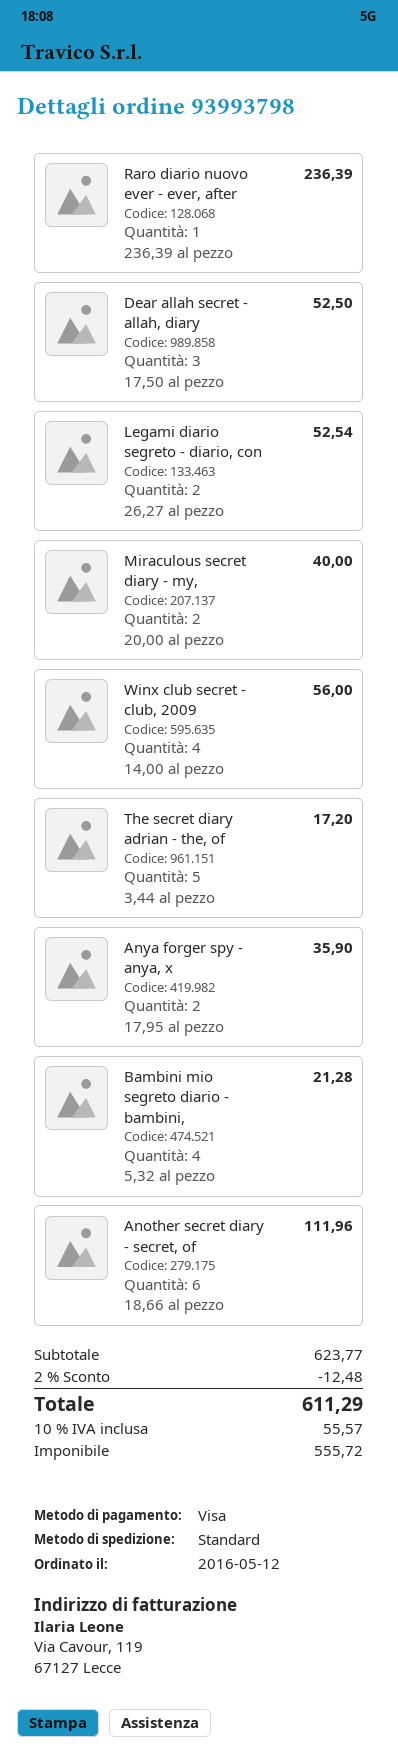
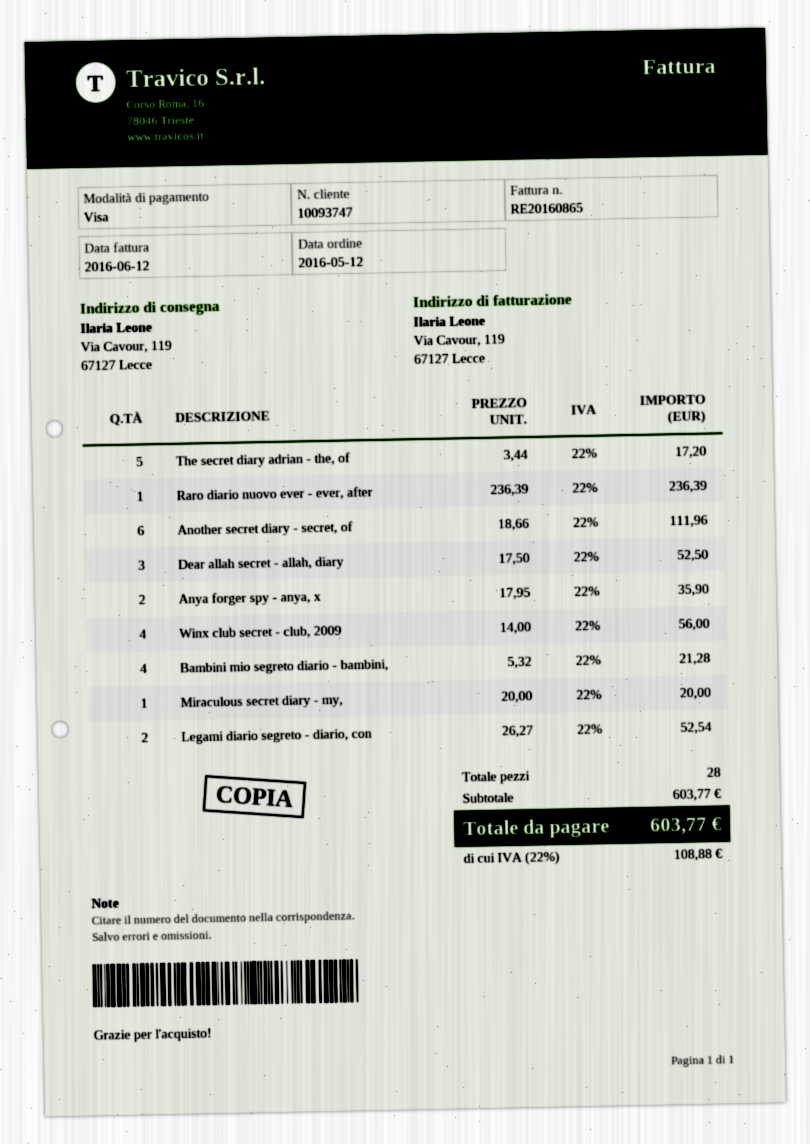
Miraculous secret diary - my,: 2 x 20.00 = 40.00 -> 1 x 20.00 = 20.00
subtotal: 623.77 -> 603.77
discount: 2% = 12.48 -> none
tax: 10% = 55.57 -> 22% = 108.88
total: 611.29 -> 603.77

